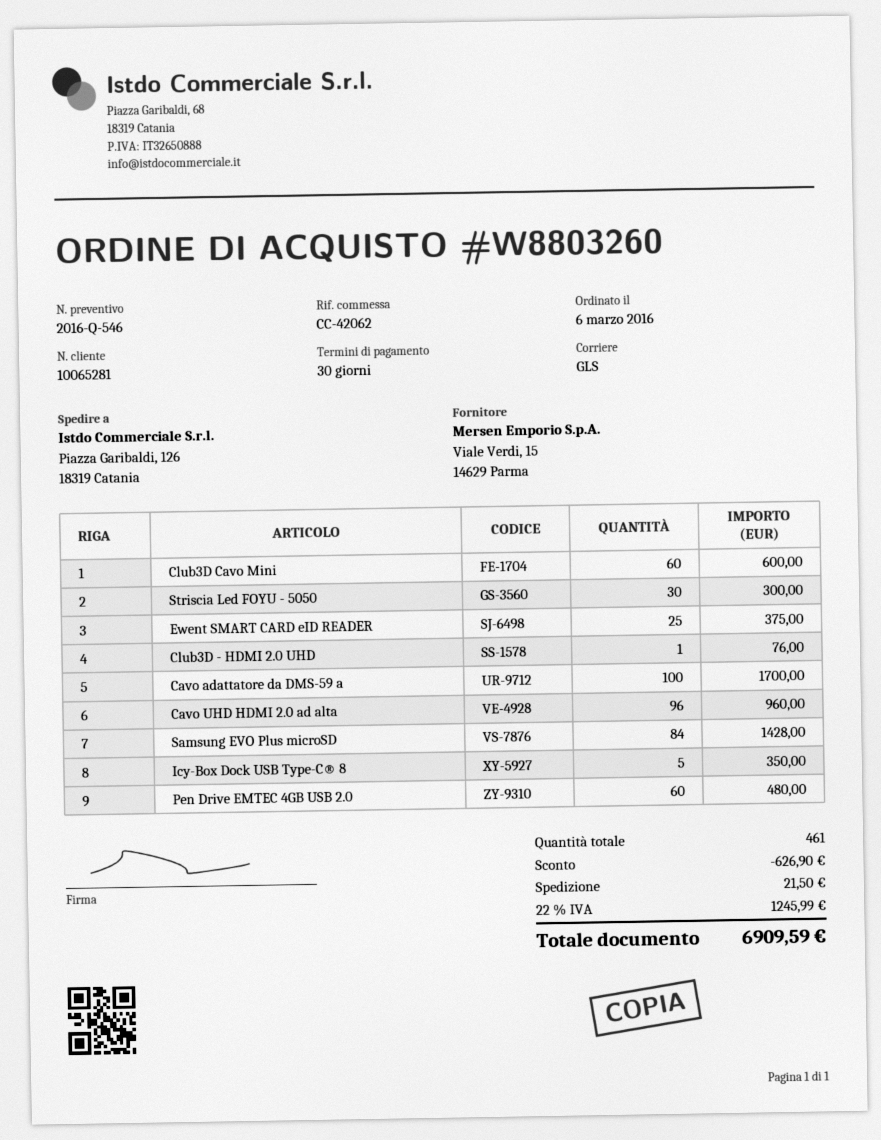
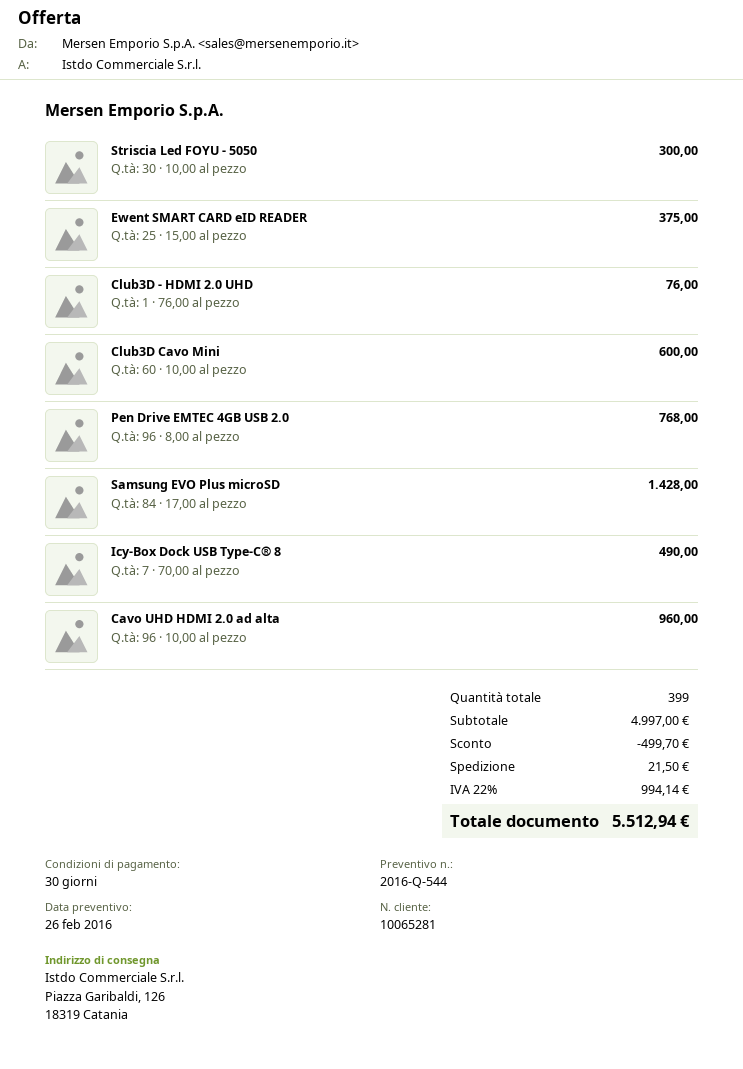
quote number: 2016-Q-546 -> 2016-Q-544
Cavo adattatore da DMS-59 a: 100 for 1700.00 -> none
Icy-Box Dock USB Type-C® 8: 5 for 350.00 -> 7 for 490.00
Pen Drive EMTEC 4GB USB 2.0: 60 for 480.00 -> 96 for 768.00
total quantity: 461 -> 399
discount: 626.90 -> 499.70
tax: 22% = 1245.99 -> 22% = 994.14
total: 6909.59 -> 5512.94

